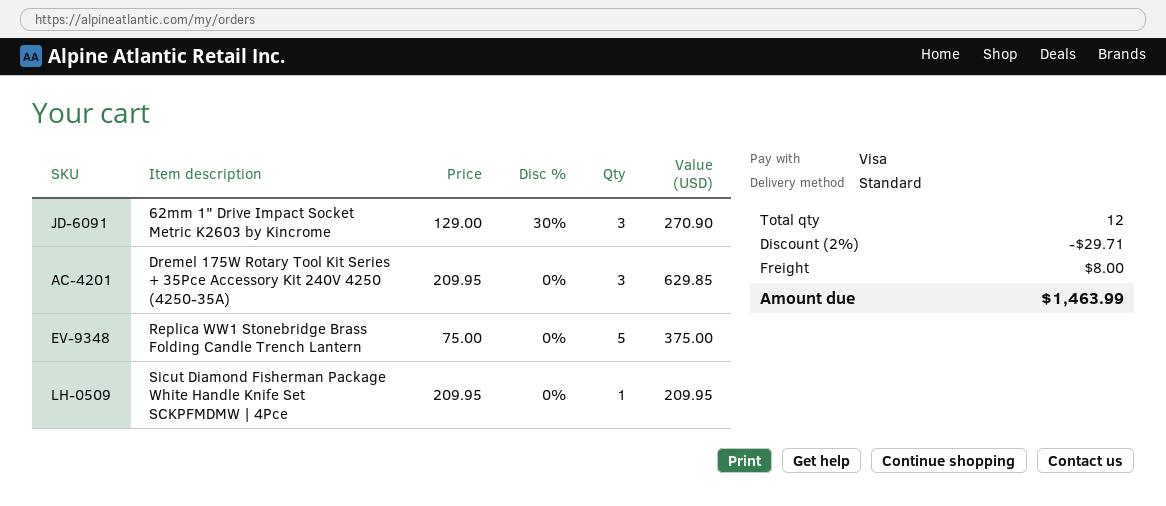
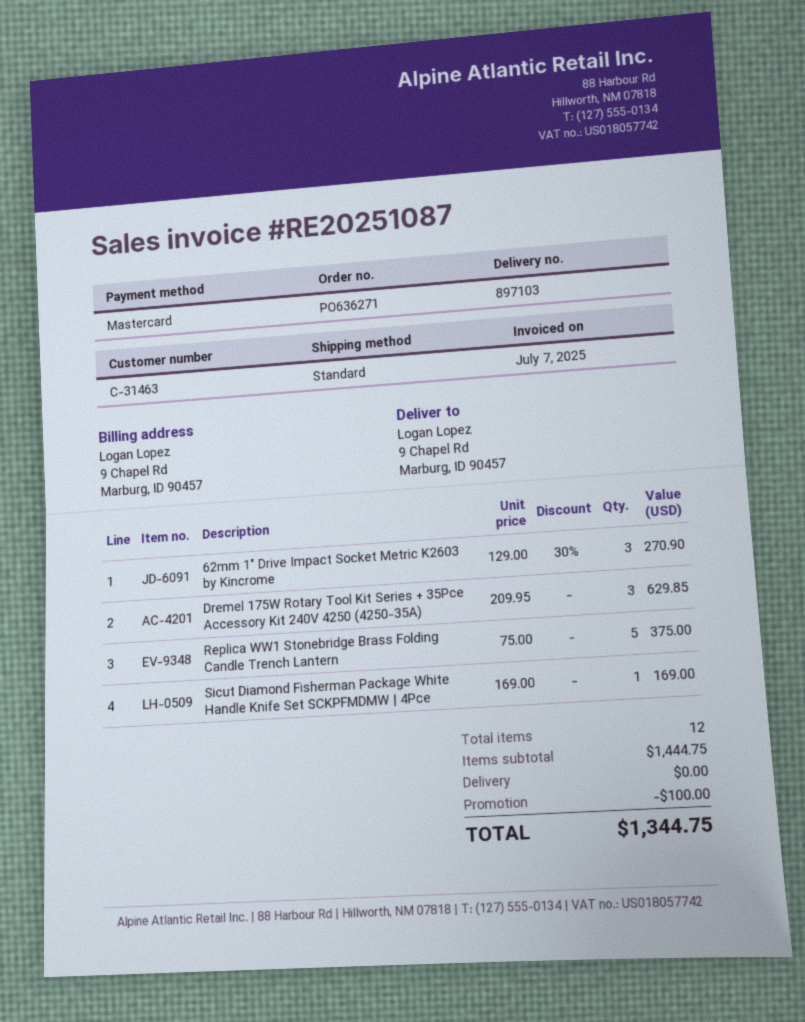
payment method: Visa -> Mastercard
Sicut Diamond Fisherman Package White Handle Knife Set SCKPFMDMW | 4Pce: 1 x 209.95 = 209.95 -> 1 x 169.00 = 169.00
discount: 29.71 -> 100.00
shipping: 8.00 -> 0.00
total: 1463.99 -> 1344.75

